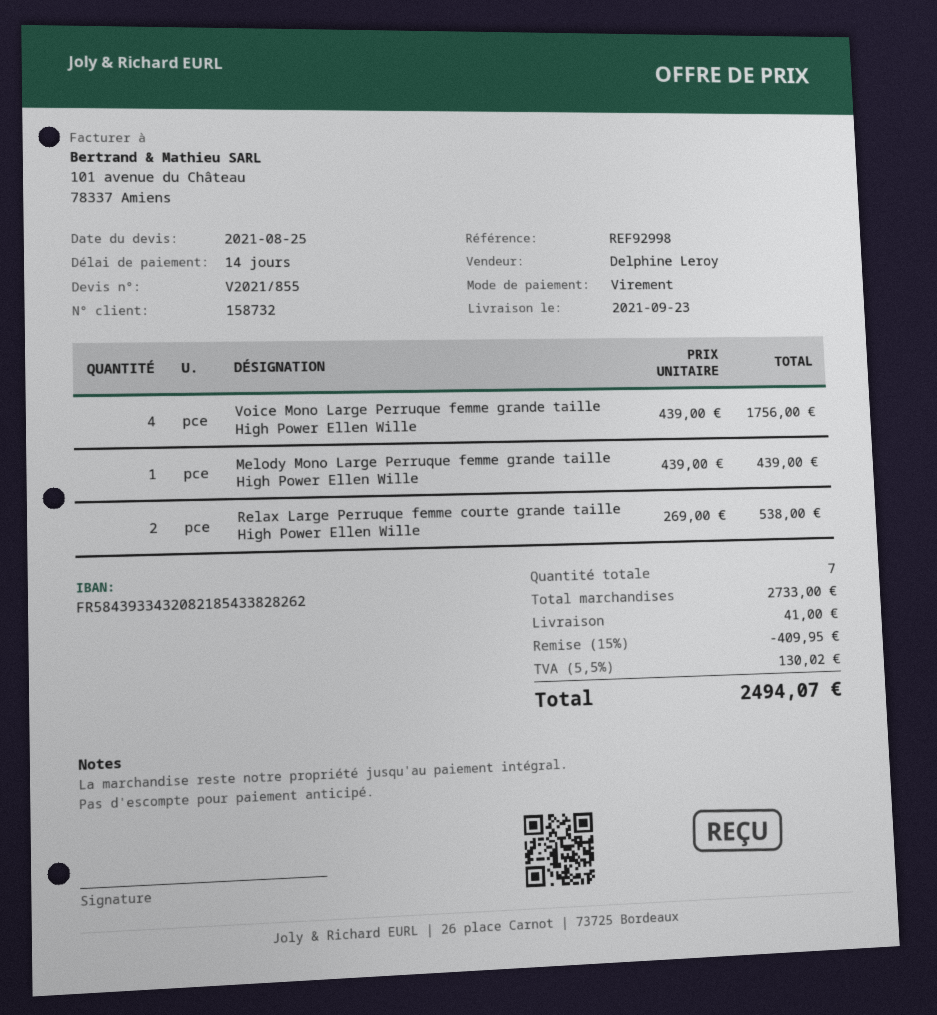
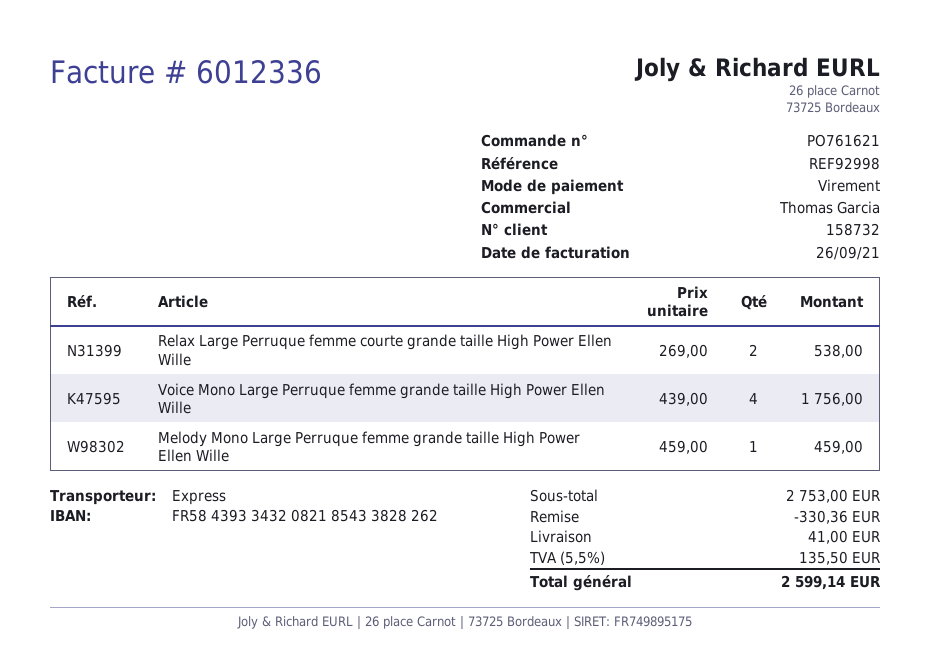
sales rep: Delphine Leroy -> Thomas Garcia
Melody Mono Large Perruque femme grande taille High Power Ellen Wille: 1 x 439.00 = 439.00 -> 1 x 459.00 = 459.00
subtotal: 2733.00 -> 2753.00
discount: 409.95 -> 330.36
tax: 5.5% = 130.02 -> 5.5% = 135.50
total: 2494.07 -> 2599.14

